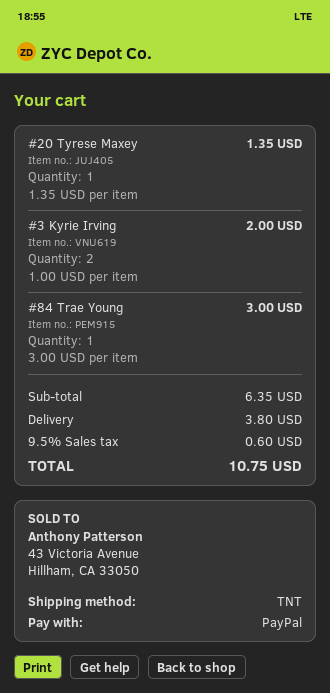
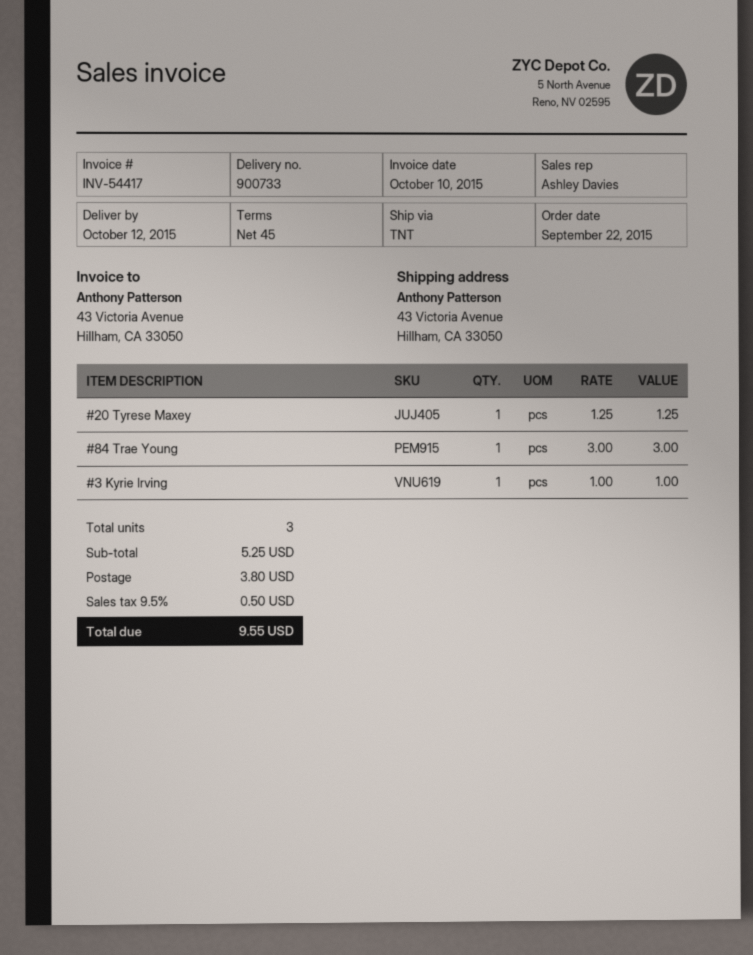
#20 Tyrese Maxey: 1 x 1.35 = 1.35 -> 1 x 1.25 = 1.25
#3 Kyrie Irving: 2 x 1.00 = 2.00 -> 1 x 1.00 = 1.00
subtotal: 6.35 -> 5.25
tax: 9.5% = 0.60 -> 9.5% = 0.50
total: 10.75 -> 9.55

